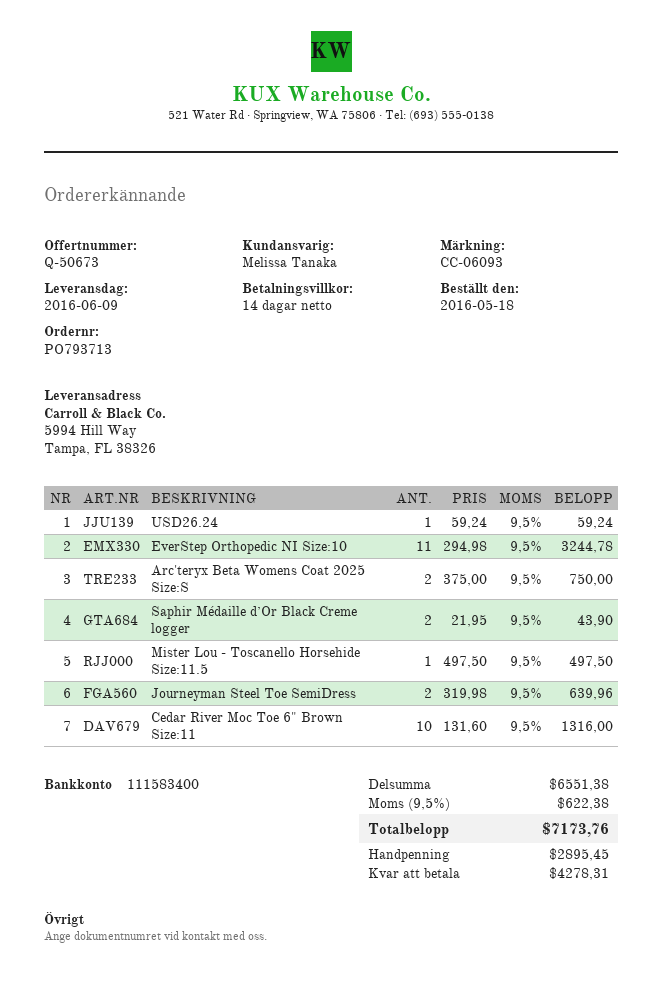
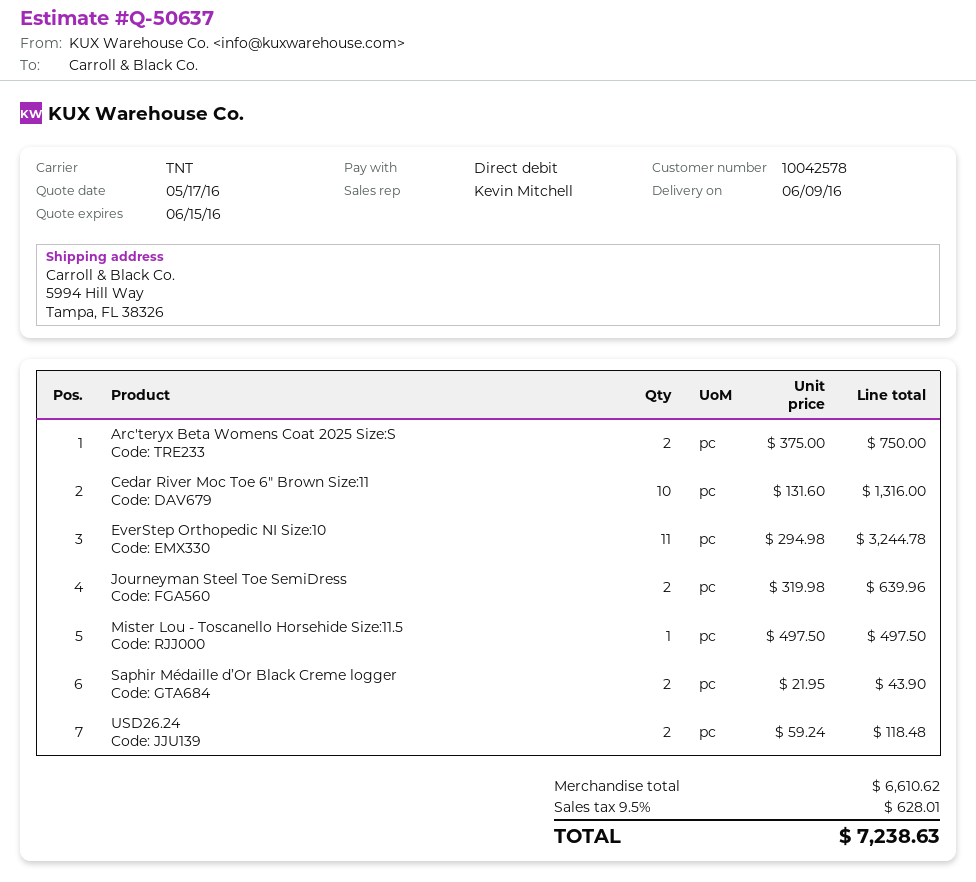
quote number: Q-50673 -> Q-50637
sales rep: Melissa Tanaka -> Kevin Mitchell
USD26.24: 1 x 59.24 = 59.24 -> 2 x 59.24 = 118.48
subtotal: 6551.38 -> 6610.62
tax: 9.5% = 622.38 -> 9.5% = 628.01
total: 7173.76 -> 7238.63

